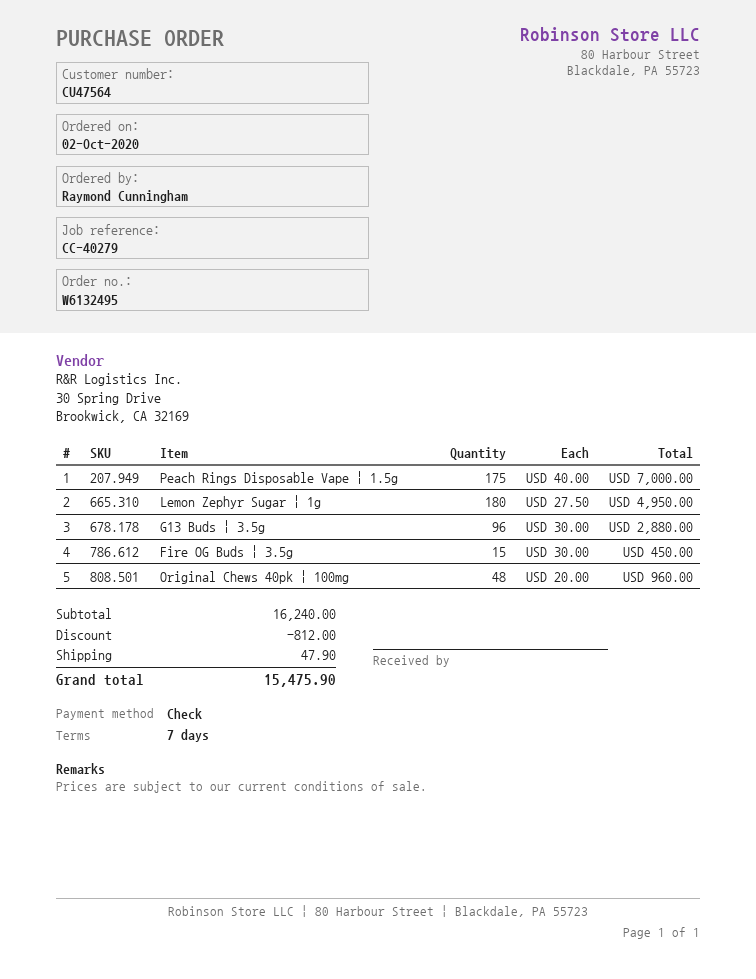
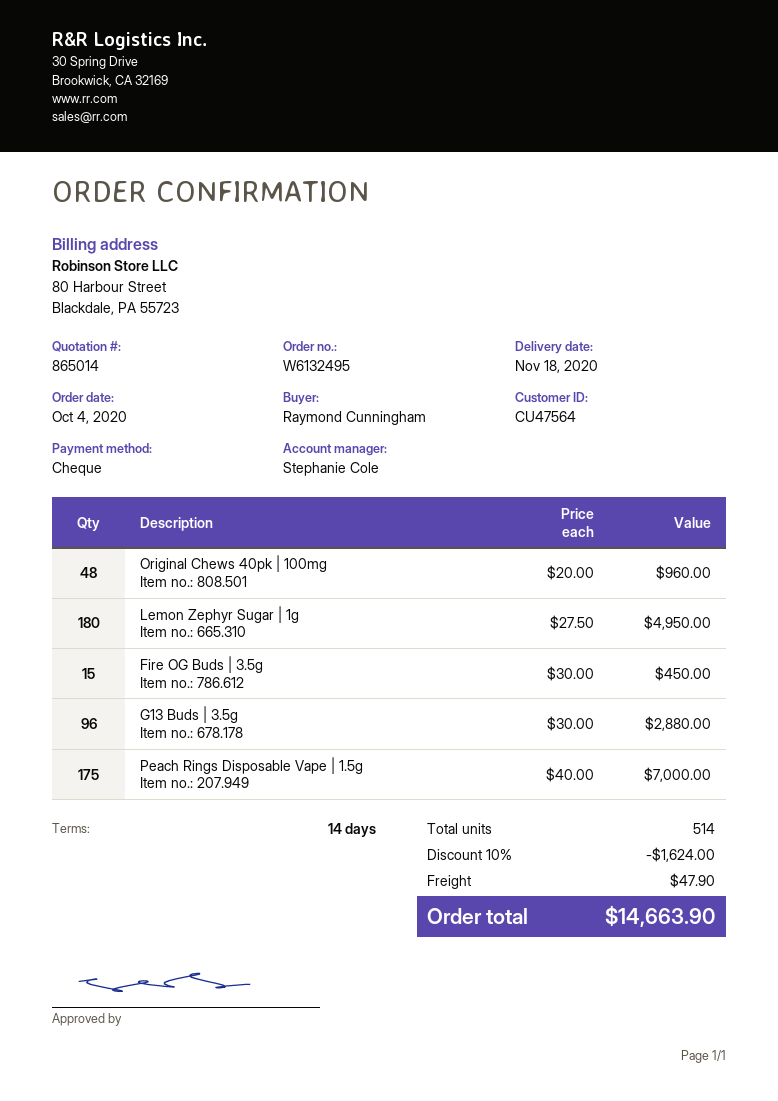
order date: 2020-10-02 -> 2020-10-04
payment terms: 7 days -> 14 days
discount: 812.00 -> 1624.00
total: 15475.90 -> 14663.90

